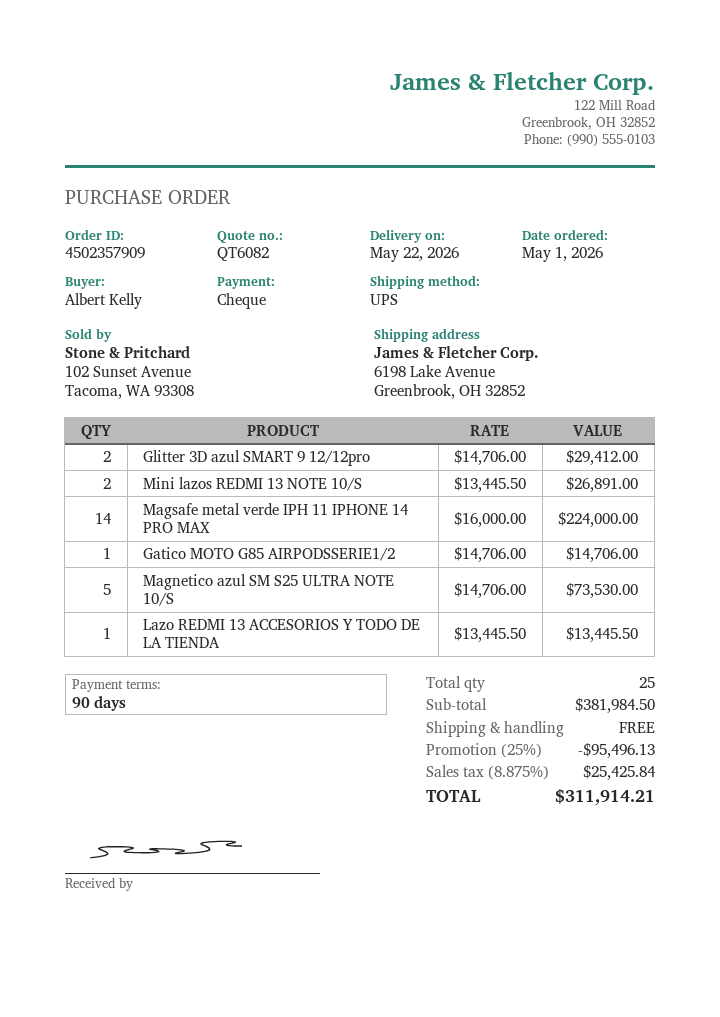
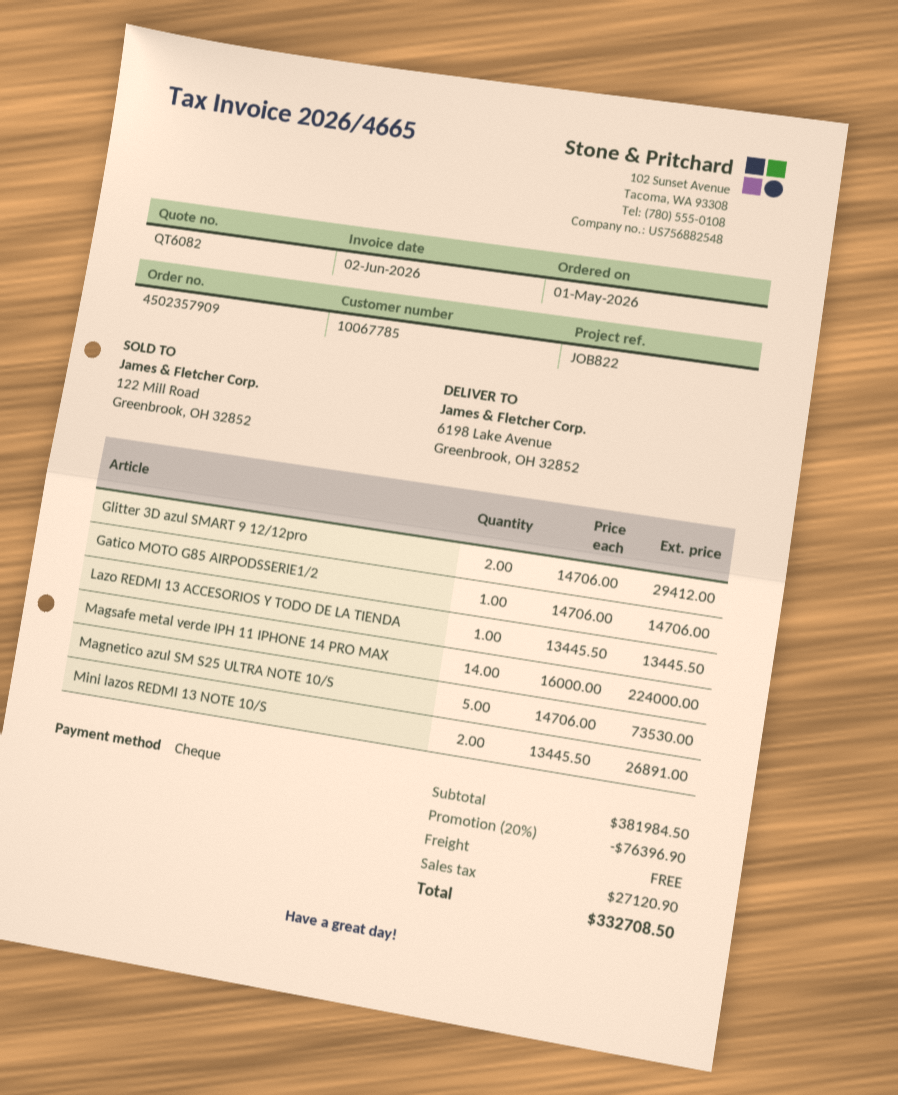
discount: 25% = 95496.13 -> 20% = 76396.90
tax: 25425.84 -> 27120.90
total: 311914.21 -> 332708.50

